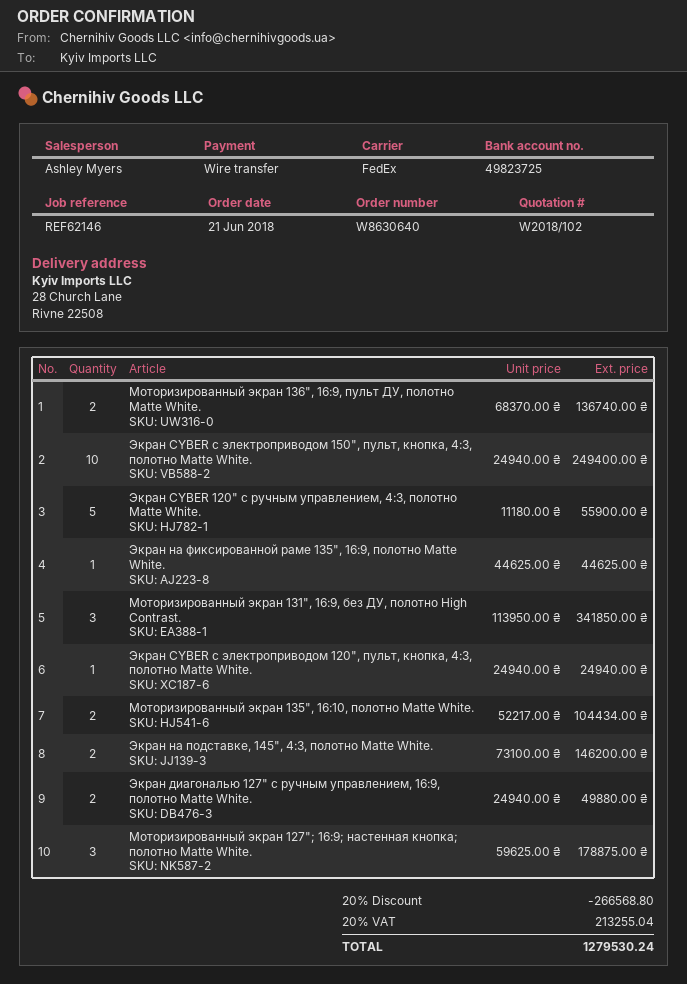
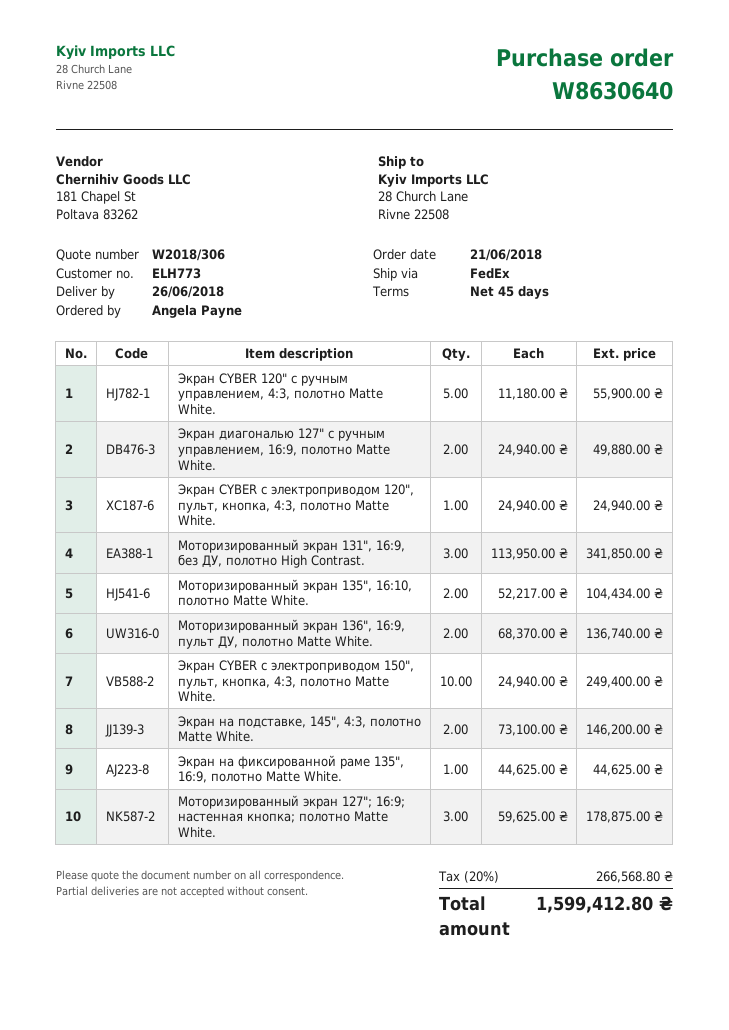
quote number: W2018/102 -> W2018/306
discount: 20% = 266568.80 -> none
tax: 20% = 213255.04 -> 20% = 266568.80
total: 1279530.24 -> 1599412.80

